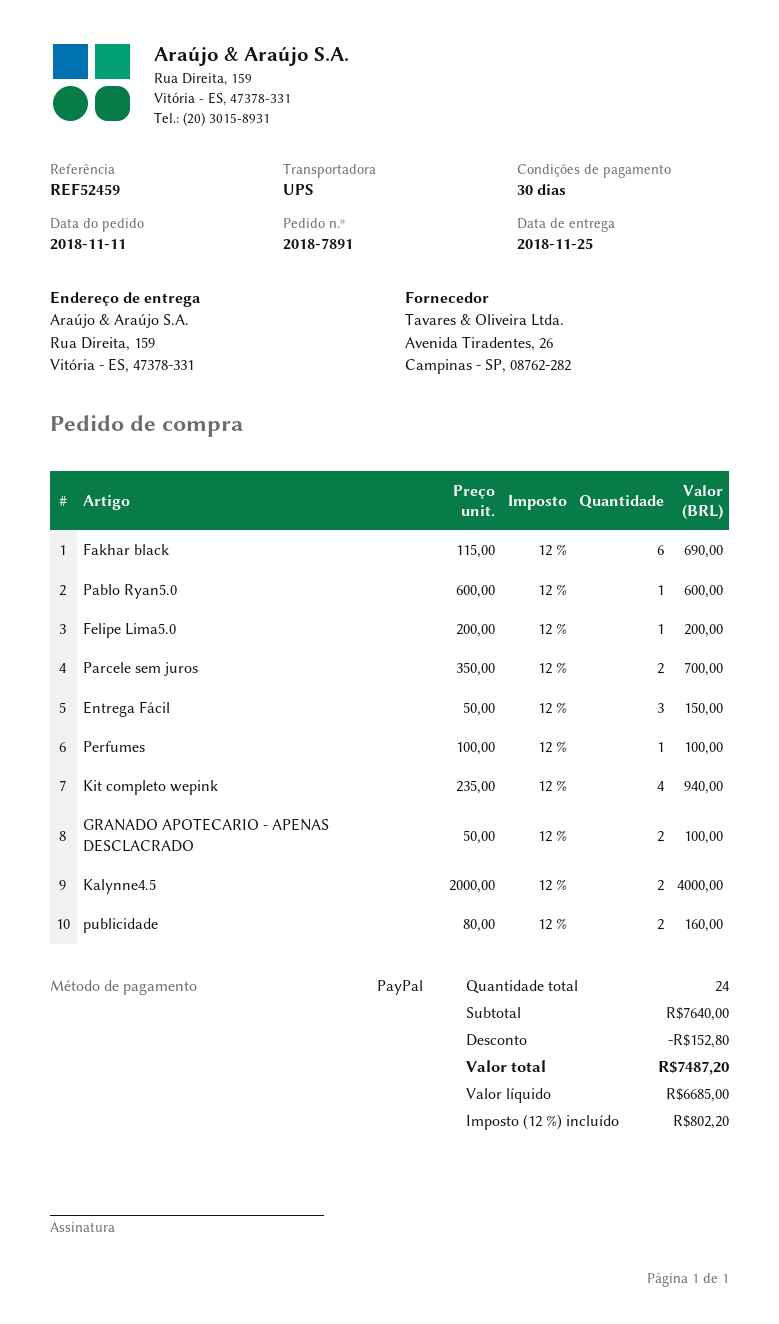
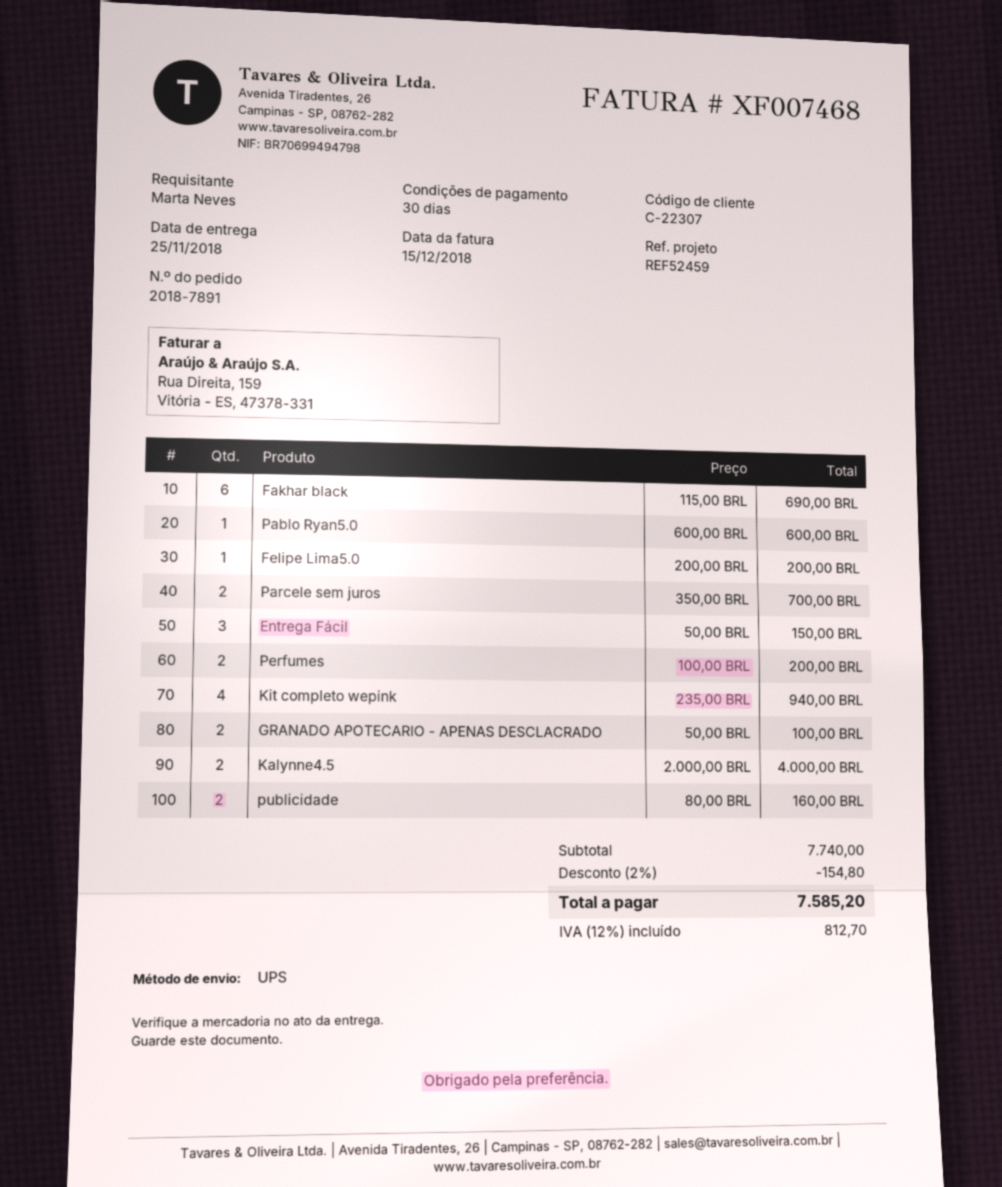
Perfumes: 1 x 100.00 = 100.00 -> 2 x 100.00 = 200.00
subtotal: 7640.00 -> 7740.00
discount: 152.80 -> 154.80
tax: 12% = 802.20 -> 12% = 812.70
total: 7487.20 -> 7585.20

